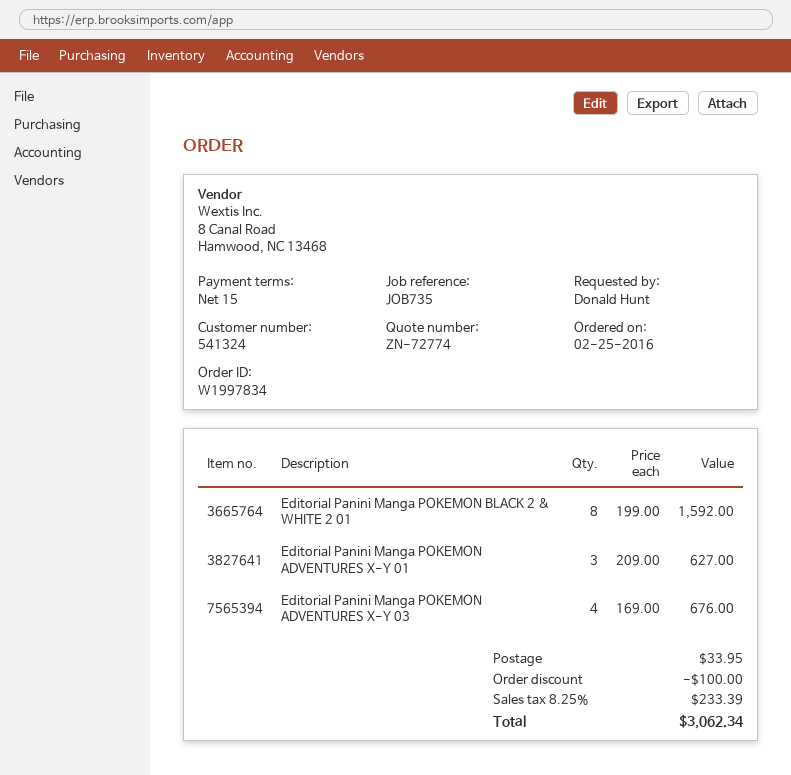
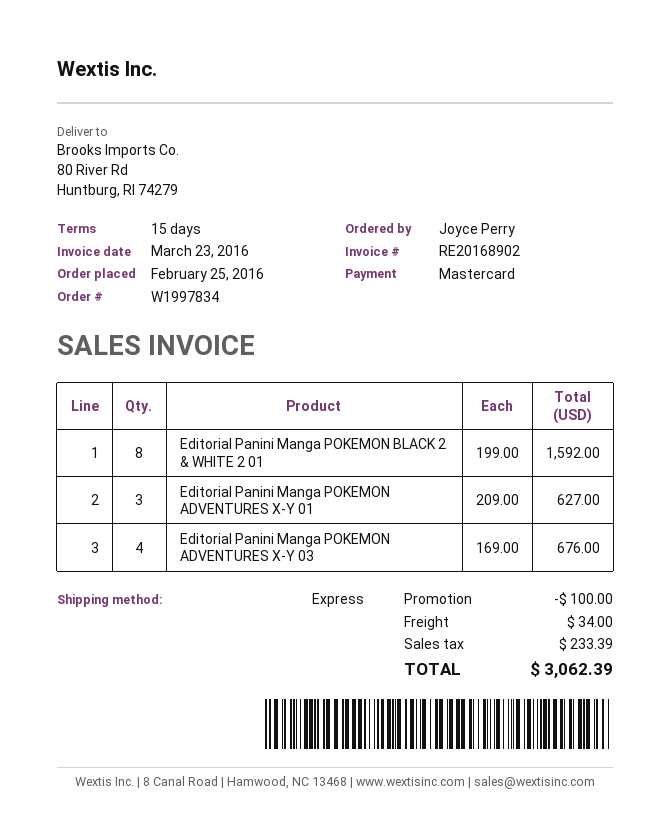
ordered by: Donald Hunt -> Joyce Perry
shipping: 33.95 -> 34.00
total: 3062.34 -> 3062.39

